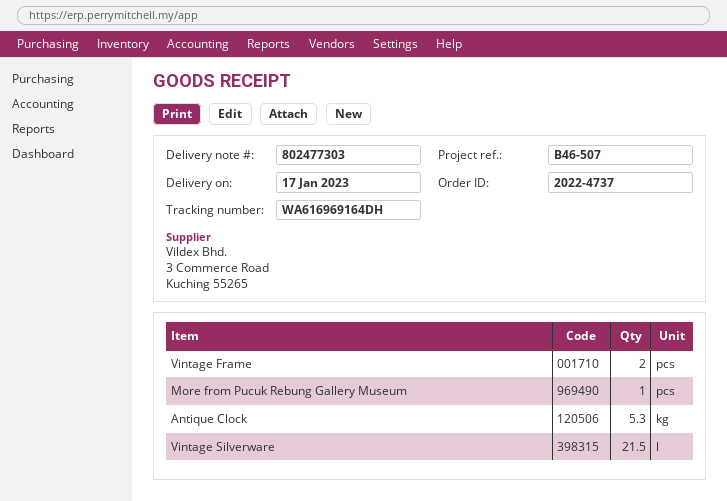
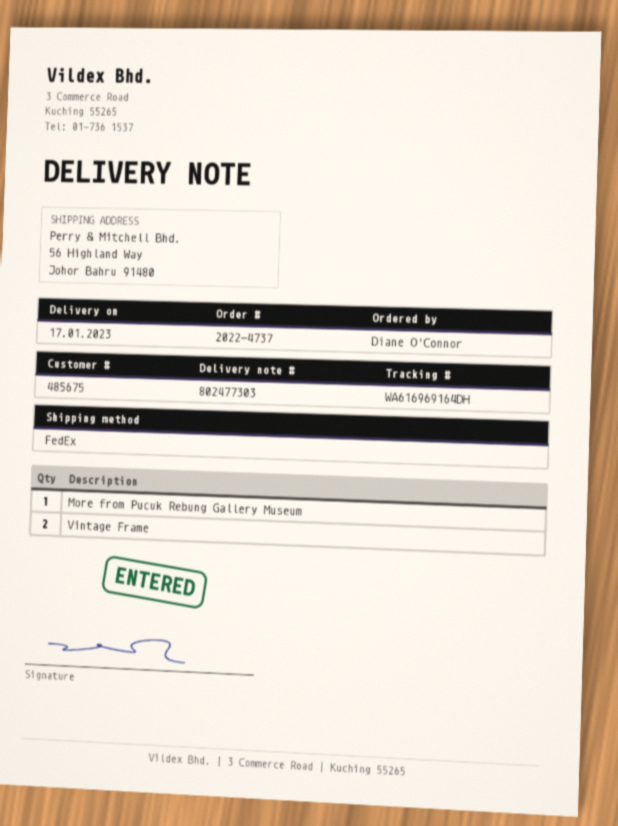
Antique Clock: 5.3 -> none
Vintage Silverware: 21.5 -> none

